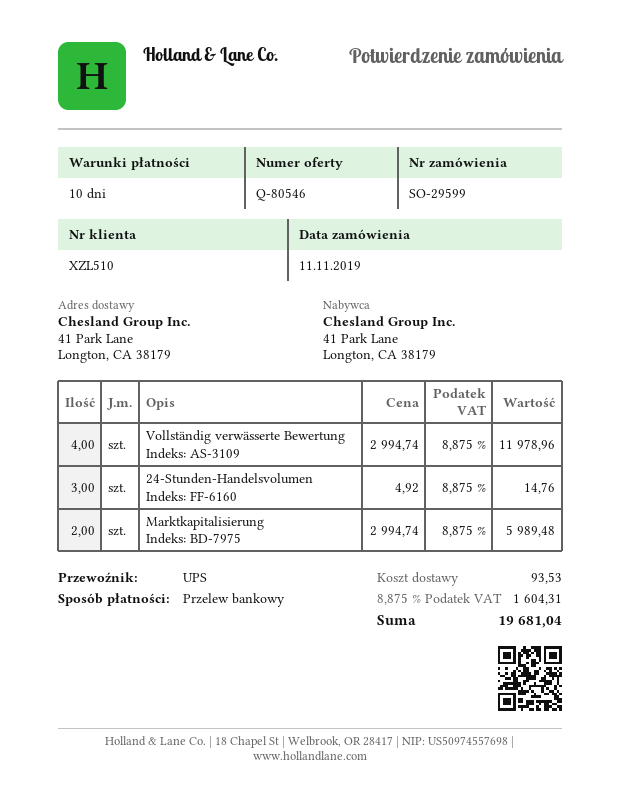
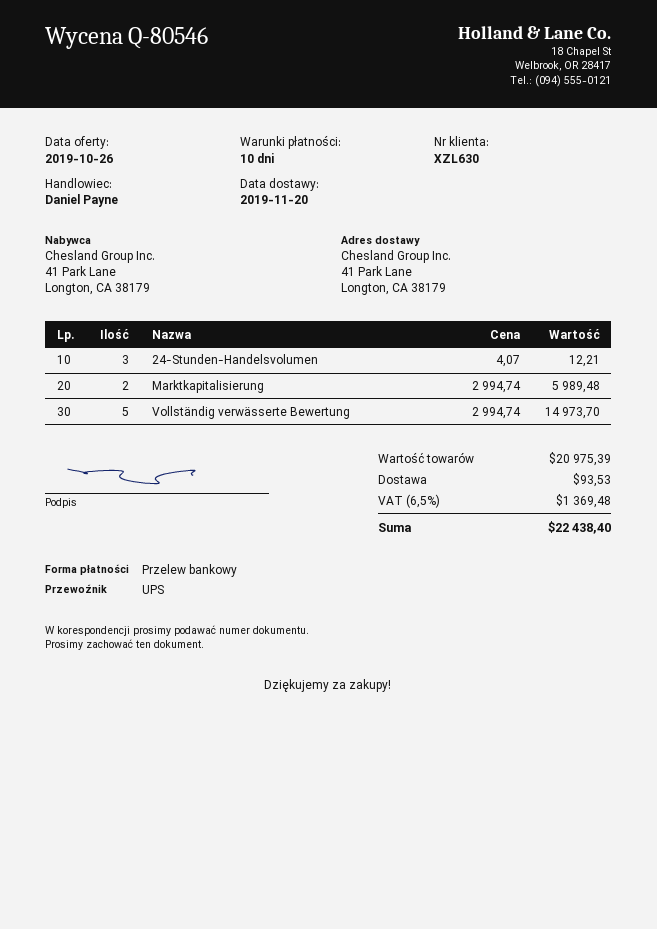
customer number: XZL510 -> XZL630
Vollständig verwässerte Bewertung: 4 x 2994.74 = 11978.96 -> 5 x 2994.74 = 14973.70
24-Stunden-Handelsvolumen: 3 x 4.92 = 14.76 -> 3 x 4.07 = 12.21
tax: 8.875% = 1604.31 -> 6.5% = 1369.48
total: 19681.04 -> 22438.40

